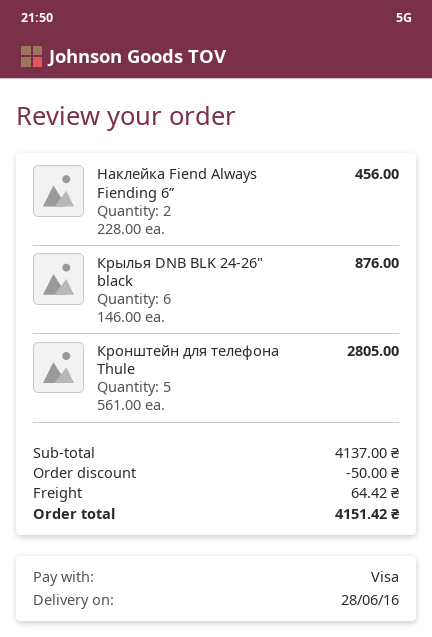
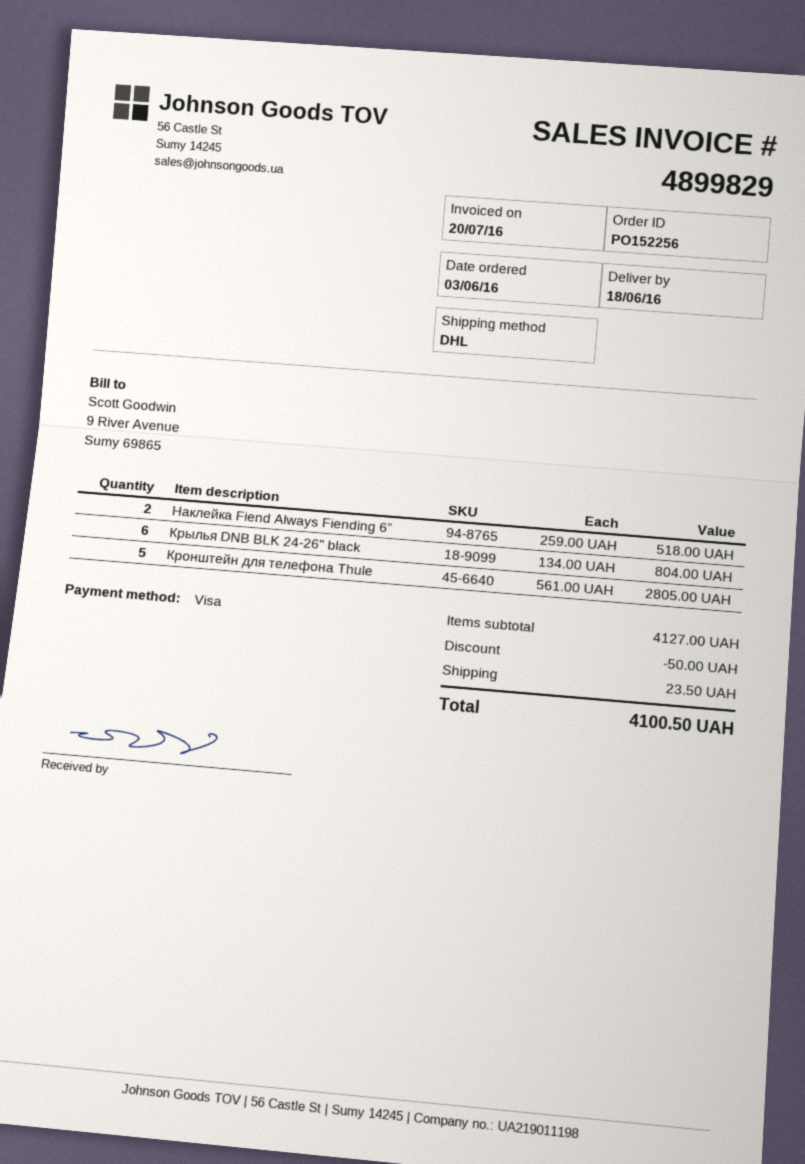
delivery date: 2016-06-28 -> 2016-06-18
Наклейка Fiend Always Fiending 6”: 2 x 228.00 = 456.00 -> 2 x 259.00 = 518.00
Крылья DNB BLK 24-26" black: 6 x 146.00 = 876.00 -> 6 x 134.00 = 804.00
subtotal: 4137.00 -> 4127.00
shipping: 64.42 -> 23.50
total: 4151.42 -> 4100.50

